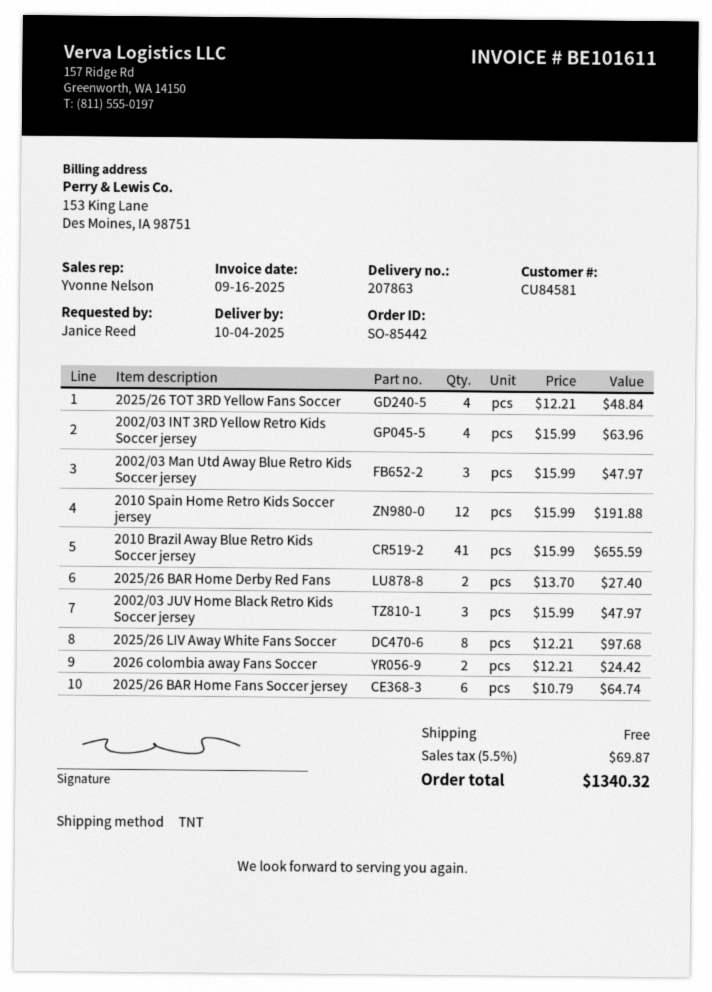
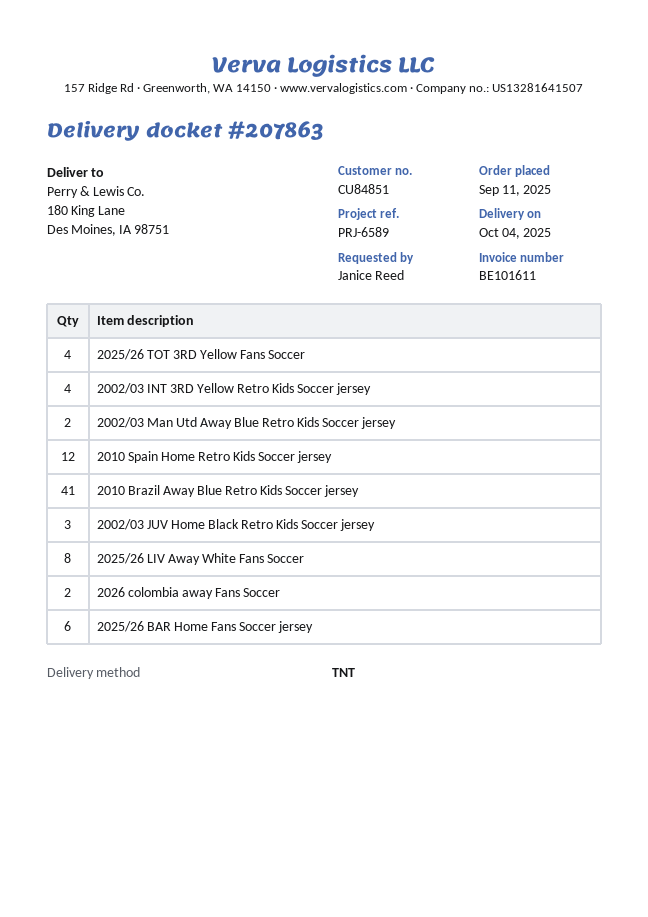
customer number: CU84581 -> CU84851
2002/03 Man Utd Away Blue Retro Kids Soccer jersey: 3 -> 2
2025/26 BAR Home Derby Red Fans: 2 -> none

